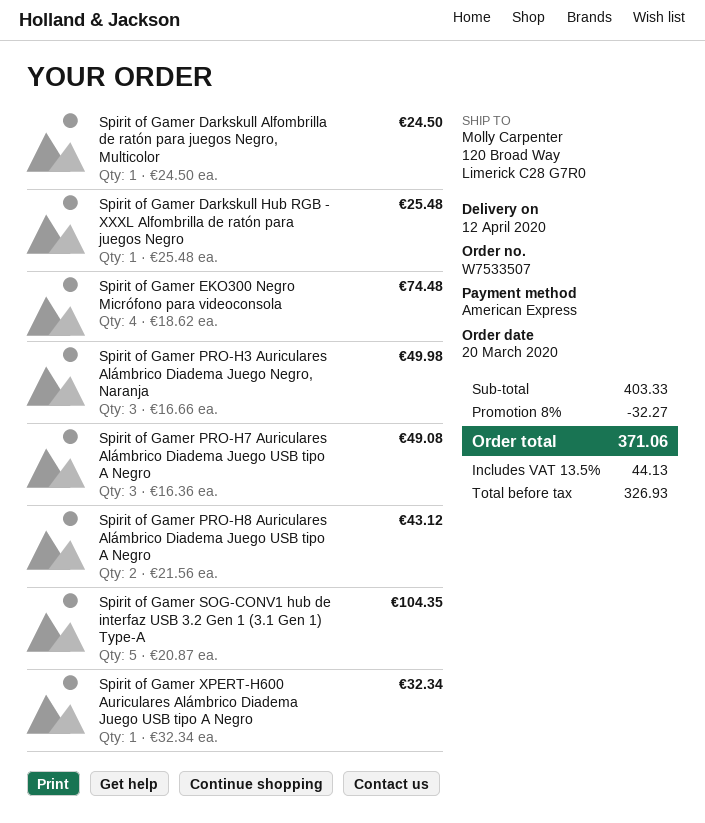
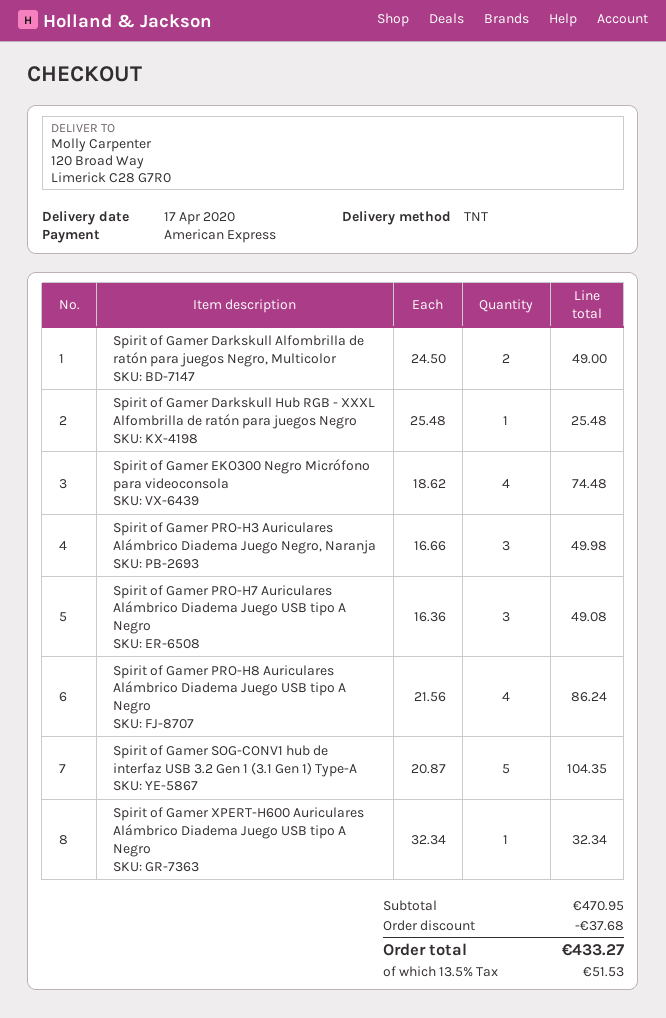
delivery date: 2020-04-12 -> 2020-04-17
Spirit of Gamer Darkskull Alfombrilla de ratón para juegos Negro, Multicolor: 1 x 24.50 = 24.50 -> 2 x 24.50 = 49.00
Spirit of Gamer PRO-H8 Auriculares Alámbrico Diadema Juego USB tipo A Negro: 2 x 21.56 = 43.12 -> 4 x 21.56 = 86.24
subtotal: 403.33 -> 470.95
discount: 32.27 -> 37.68
tax: 13.5% = 44.13 -> 13.5% = 51.53
total: 371.06 -> 433.27

